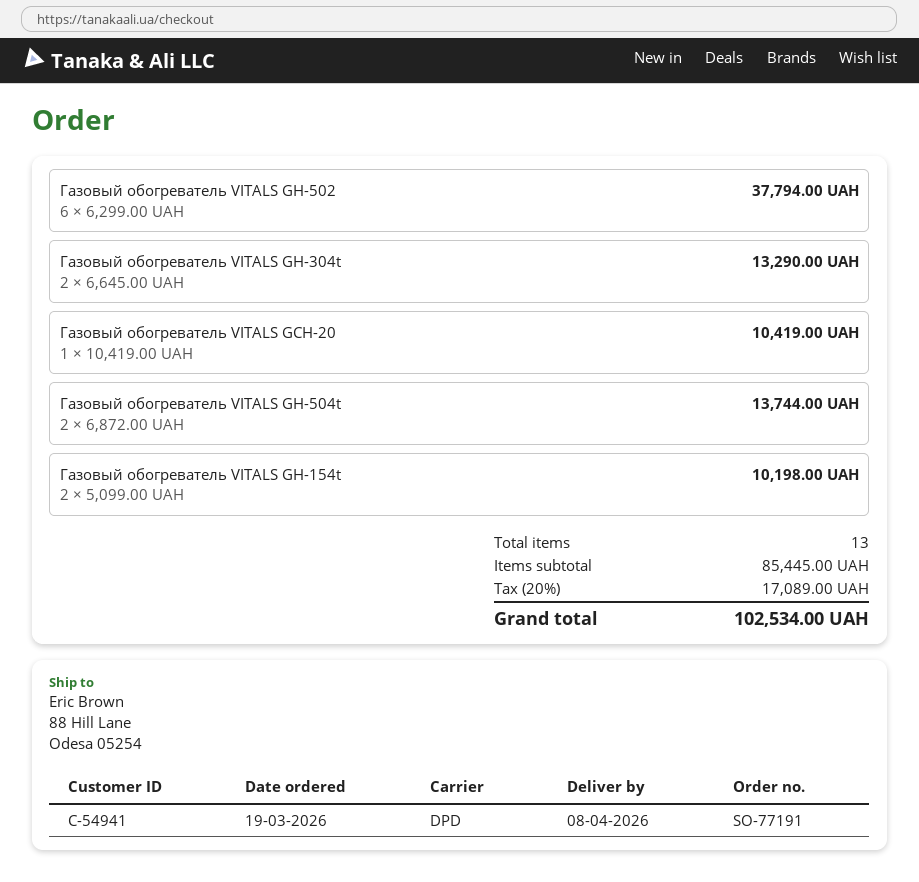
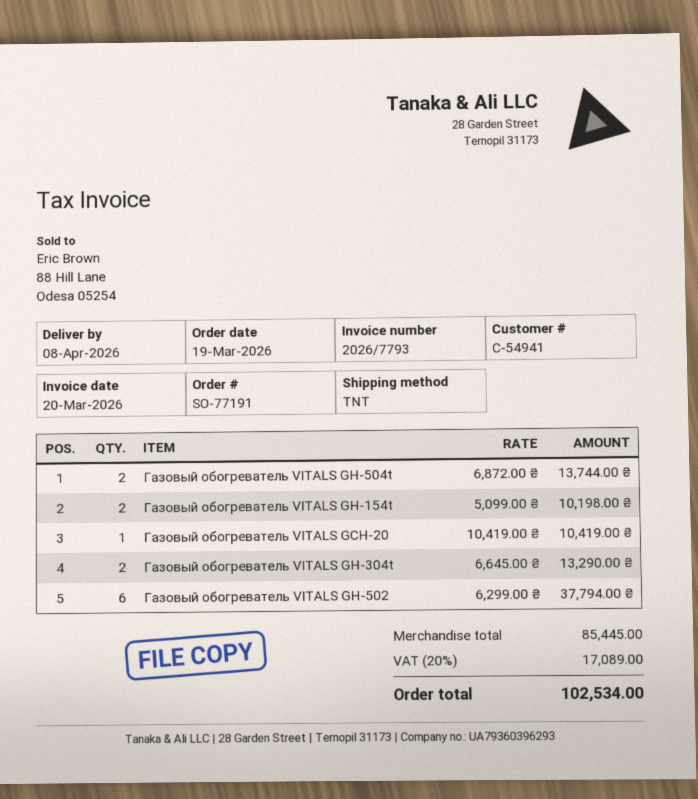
shipping method: DPD -> TNT

